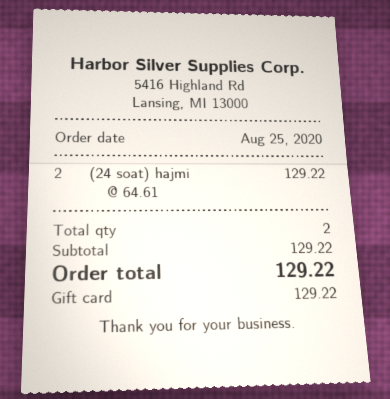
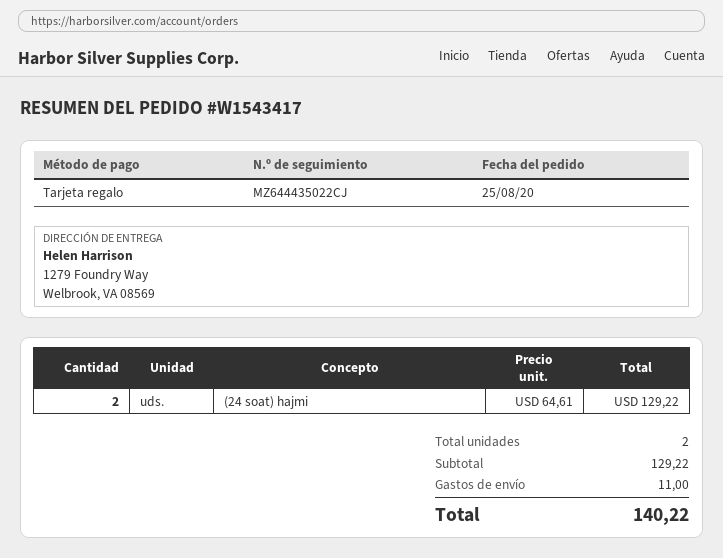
shipping: none -> 11.00
total: 129.22 -> 140.22

